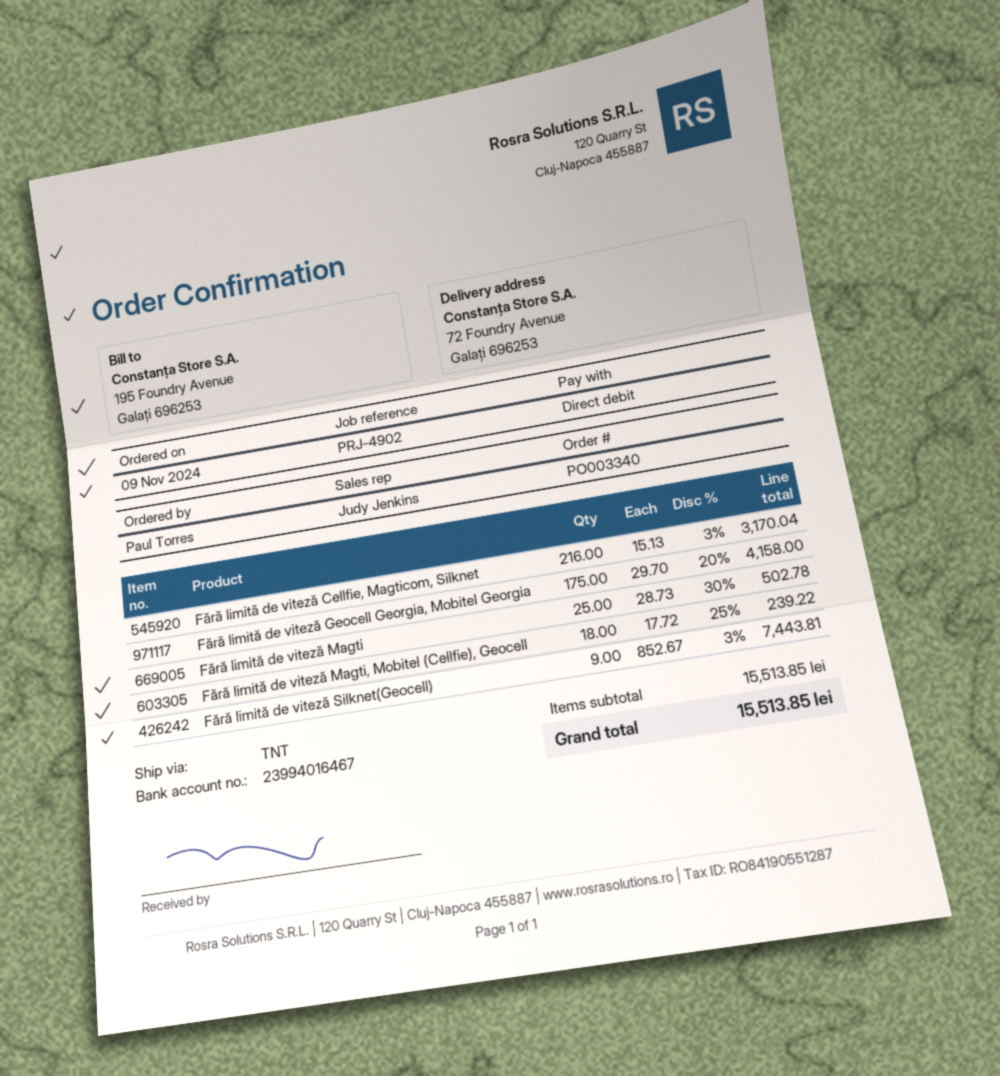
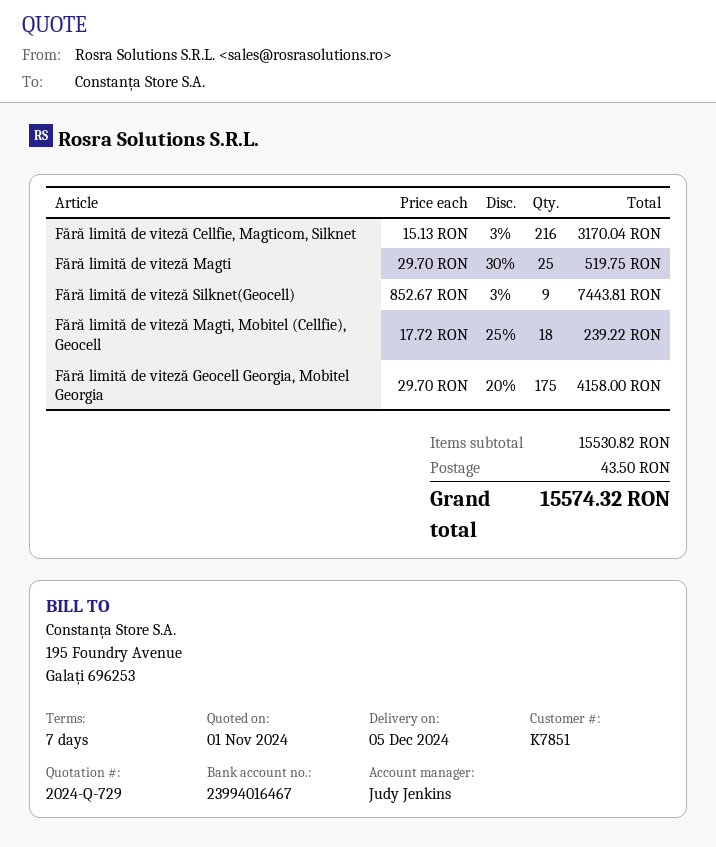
Fără limită de viteză Magti: 25 x 28.73 - 30% = 502.78 -> 25 x 29.70 - 30% = 519.75
subtotal: 15513.85 -> 15530.82
shipping: none -> 43.50
total: 15513.85 -> 15574.32

